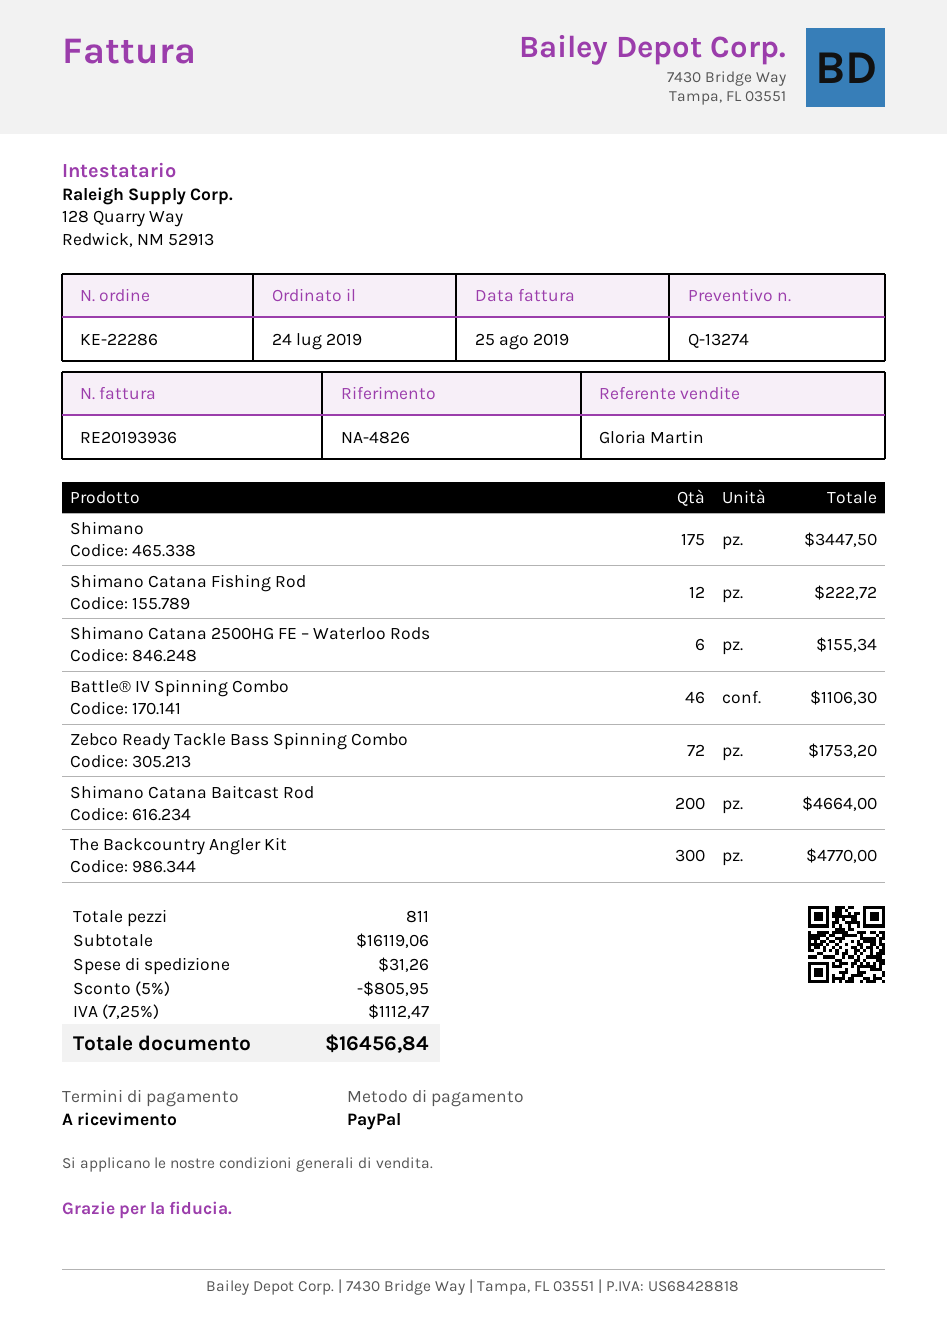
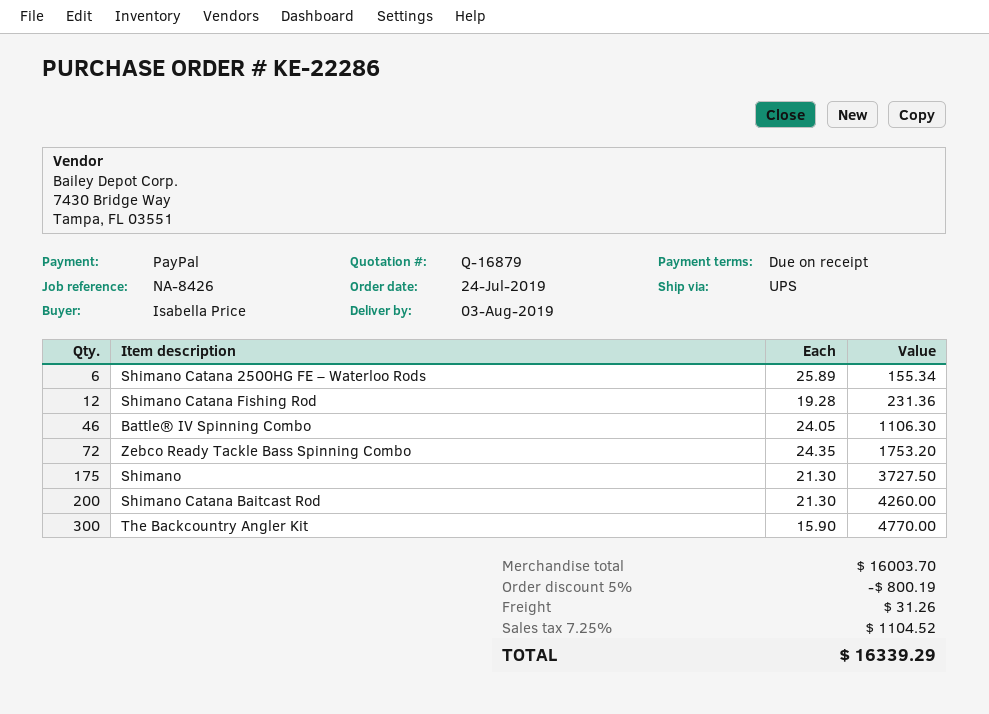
quote number: Q-13274 -> Q-16879
reference: NA-4826 -> NA-8426
Shimano: 175 for 3447.50 -> 175 for 3727.50
Shimano Catana Fishing Rod: 12 for 222.72 -> 12 for 231.36
Shimano Catana Baitcast Rod: 200 for 4664.00 -> 200 for 4260.00
subtotal: 16119.06 -> 16003.70
discount: 5% = 805.95 -> 5% = 800.19
tax: 7.25% = 1112.47 -> 7.25% = 1104.52
total: 16456.84 -> 16339.29

